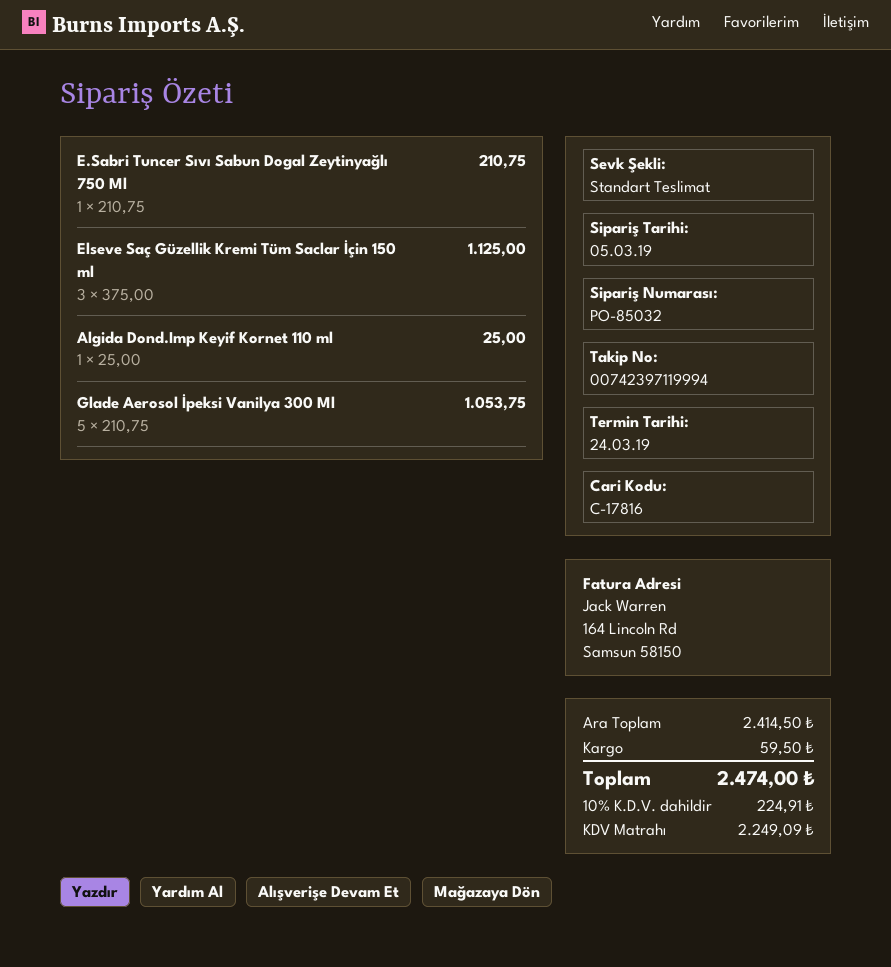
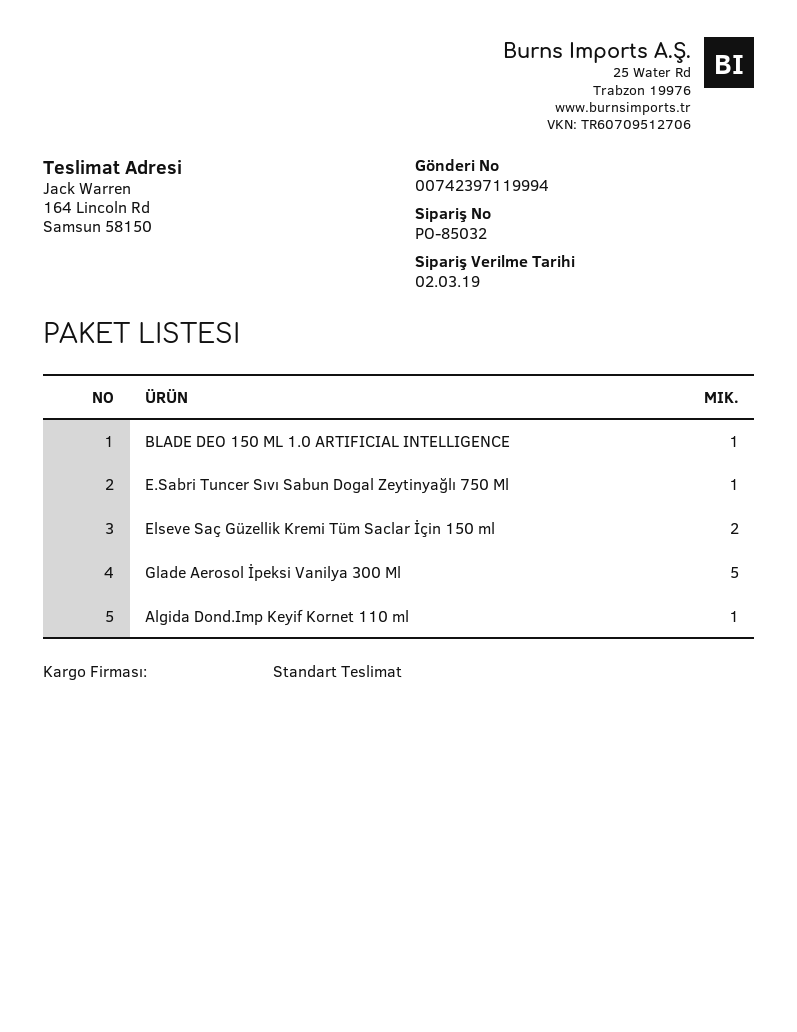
order date: 2019-03-05 -> 2019-03-02
Elseve Saç Güzellik Kremi Tüm Saclar İçin 150 ml: 3 -> 2
BLADE DEO 150 ML 1.0 ARTIFICIAL INTELLIGENCE: none -> 1

